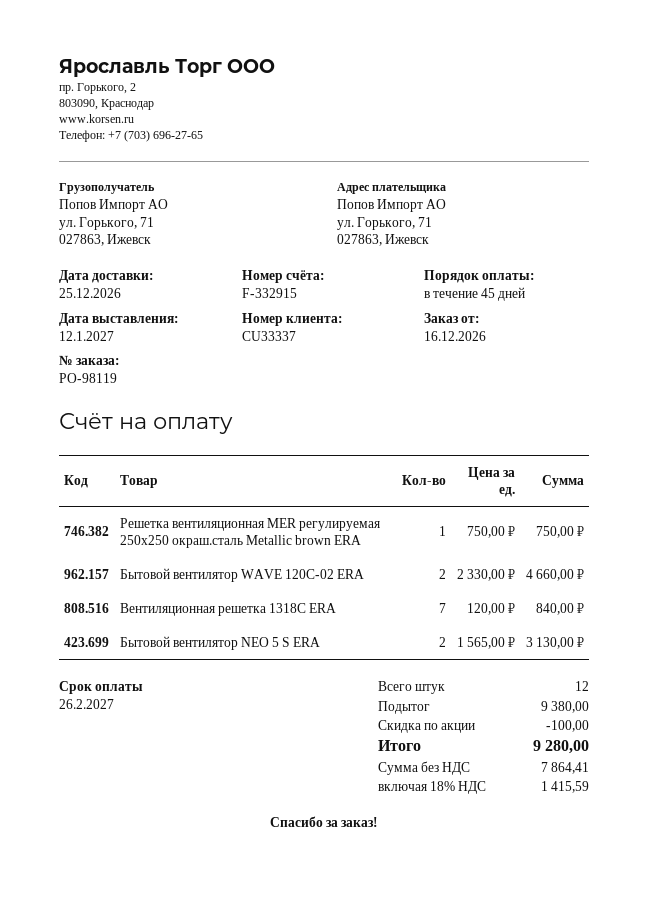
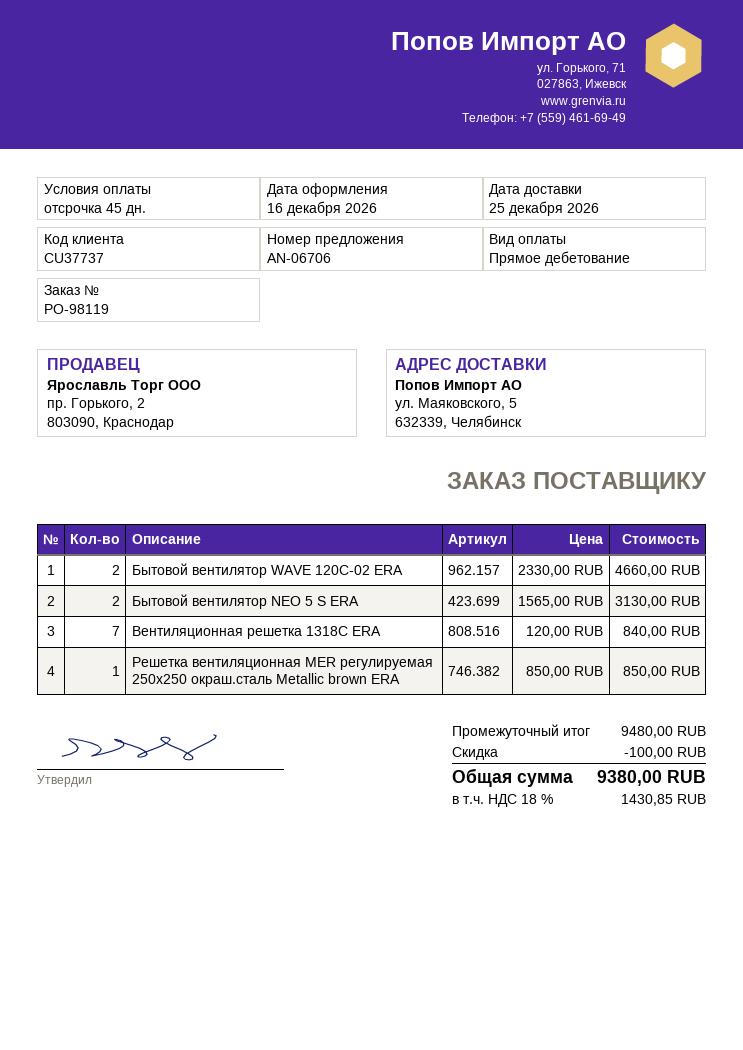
customer number: CU33337 -> CU37737
ship to: ул. Горького, 71, 027863, Ижевск -> ул. Маяковского, 5, 632339, Челябинск
Решетка вентиляционная MER регулируемая 250х250 окраш.сталь Metallic brown ERA: 1 x 750.00 = 750.00 -> 1 x 850.00 = 850.00
subtotal: 9380.00 -> 9480.00
tax: 18% = 1415.59 -> 18% = 1430.85
total: 9280.00 -> 9380.00

